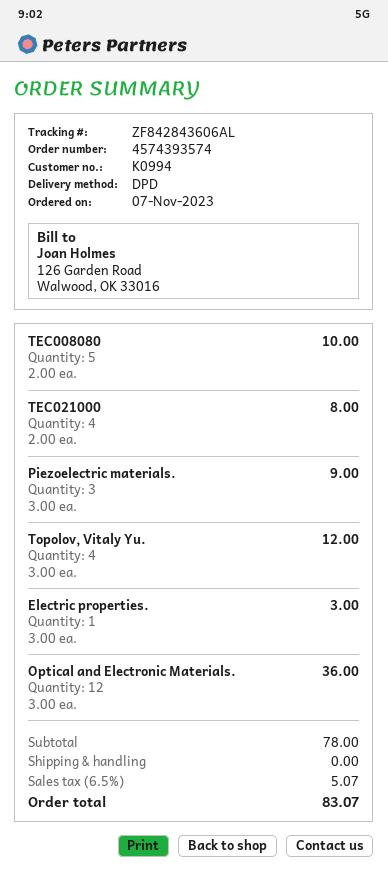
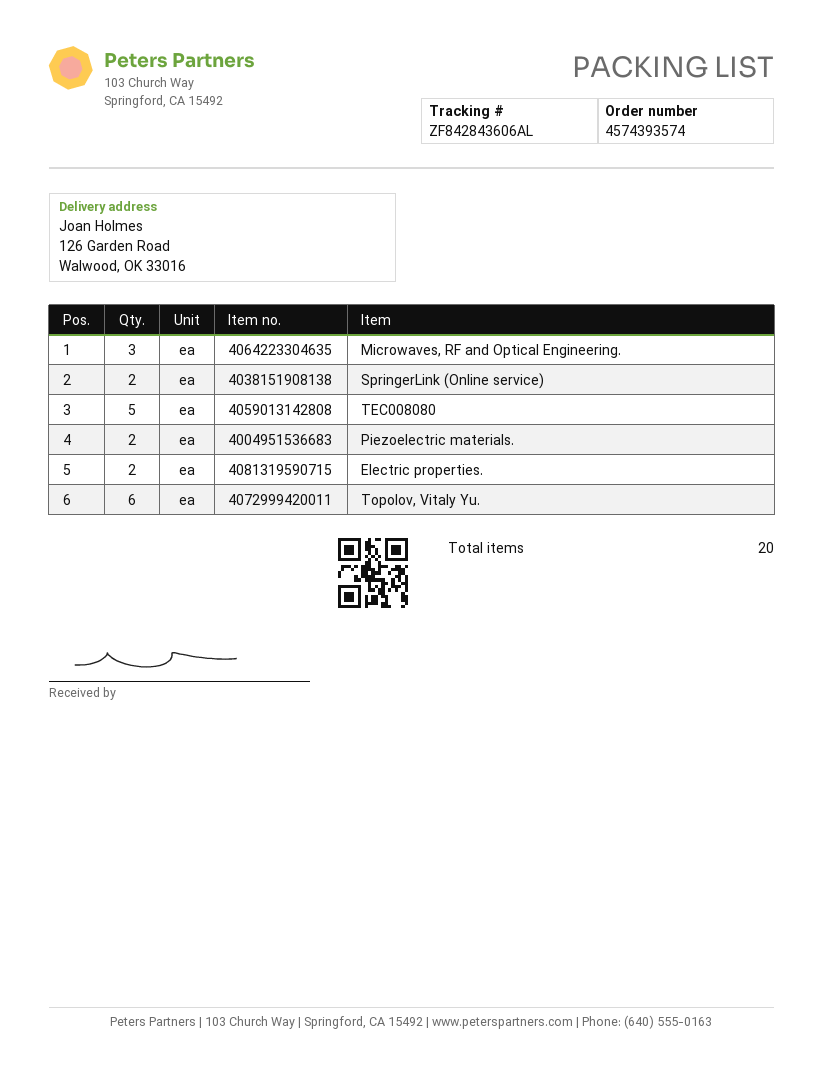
TEC021000: 4 -> none
Piezoelectric materials.: 3 -> 2
Topolov, Vitaly Yu.: 4 -> 6
Electric properties.: 1 -> 2
Optical and Electronic Materials.: 12 -> none
Microwaves, RF and Optical Engineering.: none -> 3
SpringerLink (Online service): none -> 2

